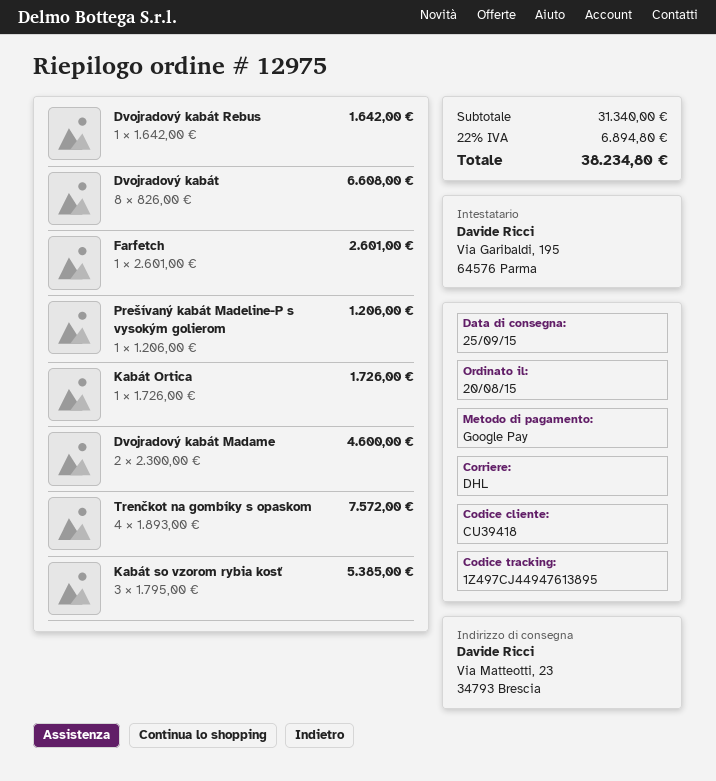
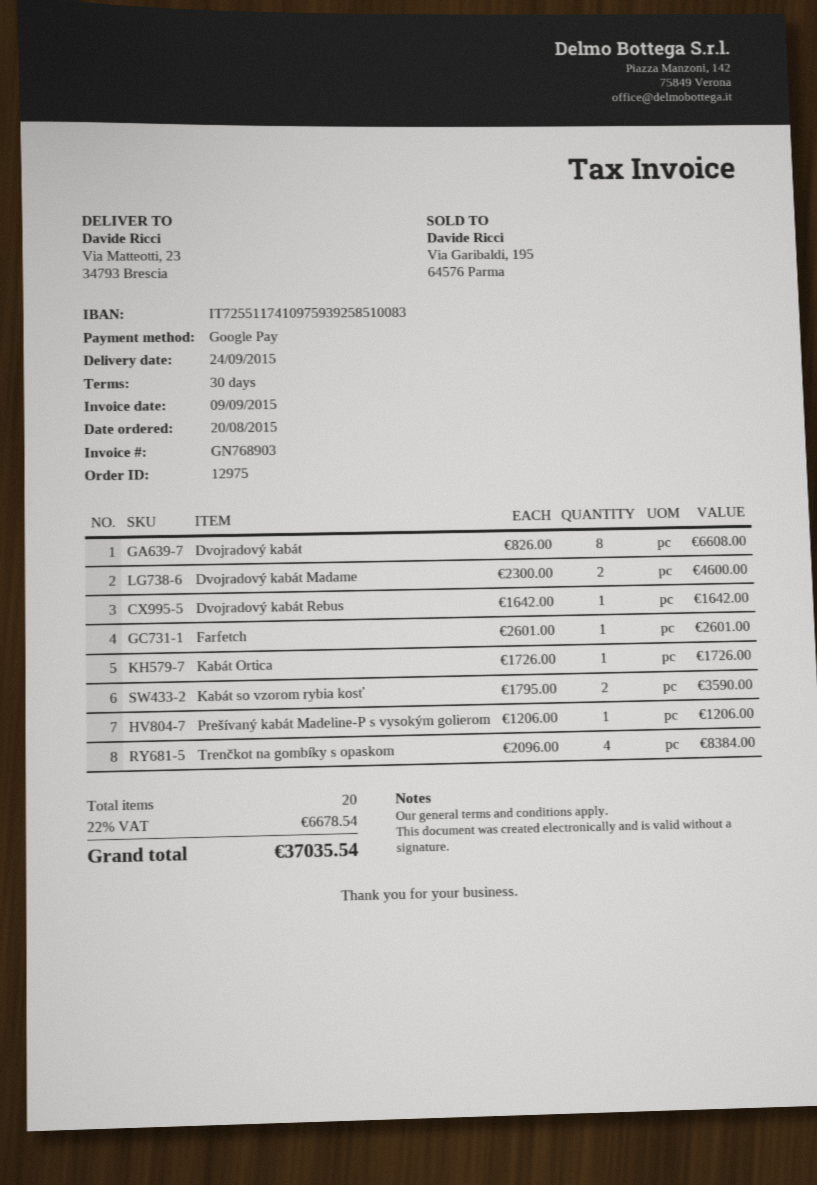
delivery date: 2015-09-25 -> 2015-09-24
Trenčkot na gombíky s opaskom: 4 x 1893.00 = 7572.00 -> 4 x 2096.00 = 8384.00
Kabát so vzorom rybia kosť: 3 x 1795.00 = 5385.00 -> 2 x 1795.00 = 3590.00
tax: 22% = 6894.80 -> 22% = 6678.54
total: 38234.80 -> 37035.54

